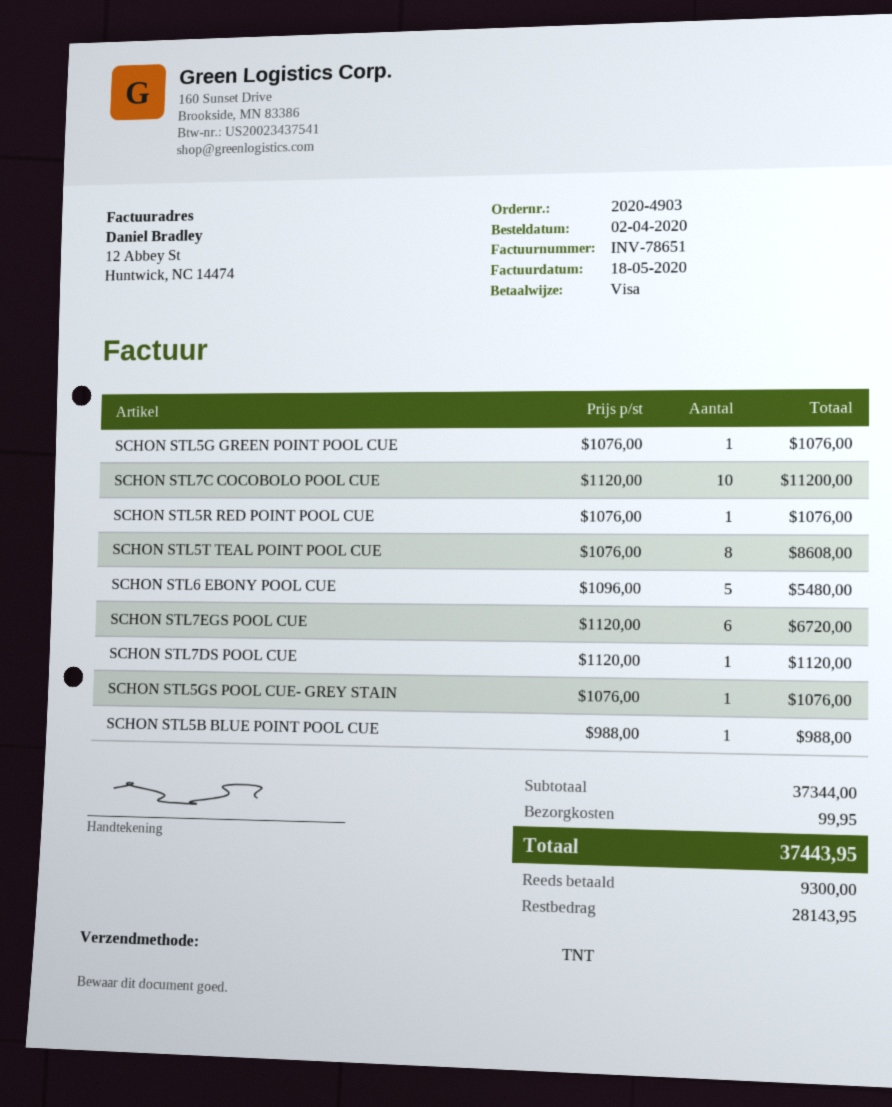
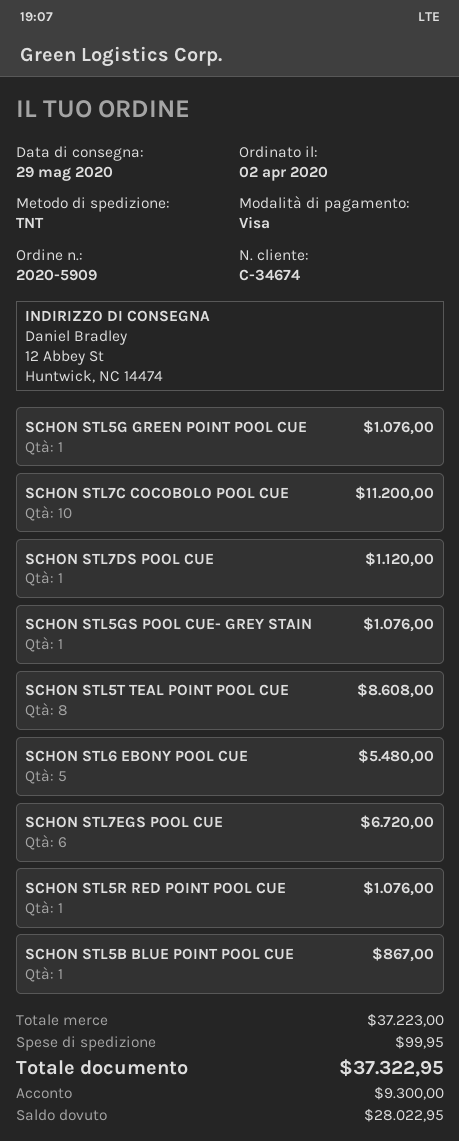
order number: 2020-4903 -> 2020-5909
SCHON STL5B BLUE POINT POOL CUE: 1 for 988.00 -> 1 for 867.00
subtotal: 37344.00 -> 37223.00
total: 37443.95 -> 37322.95
balance: 28143.95 -> 28022.95

